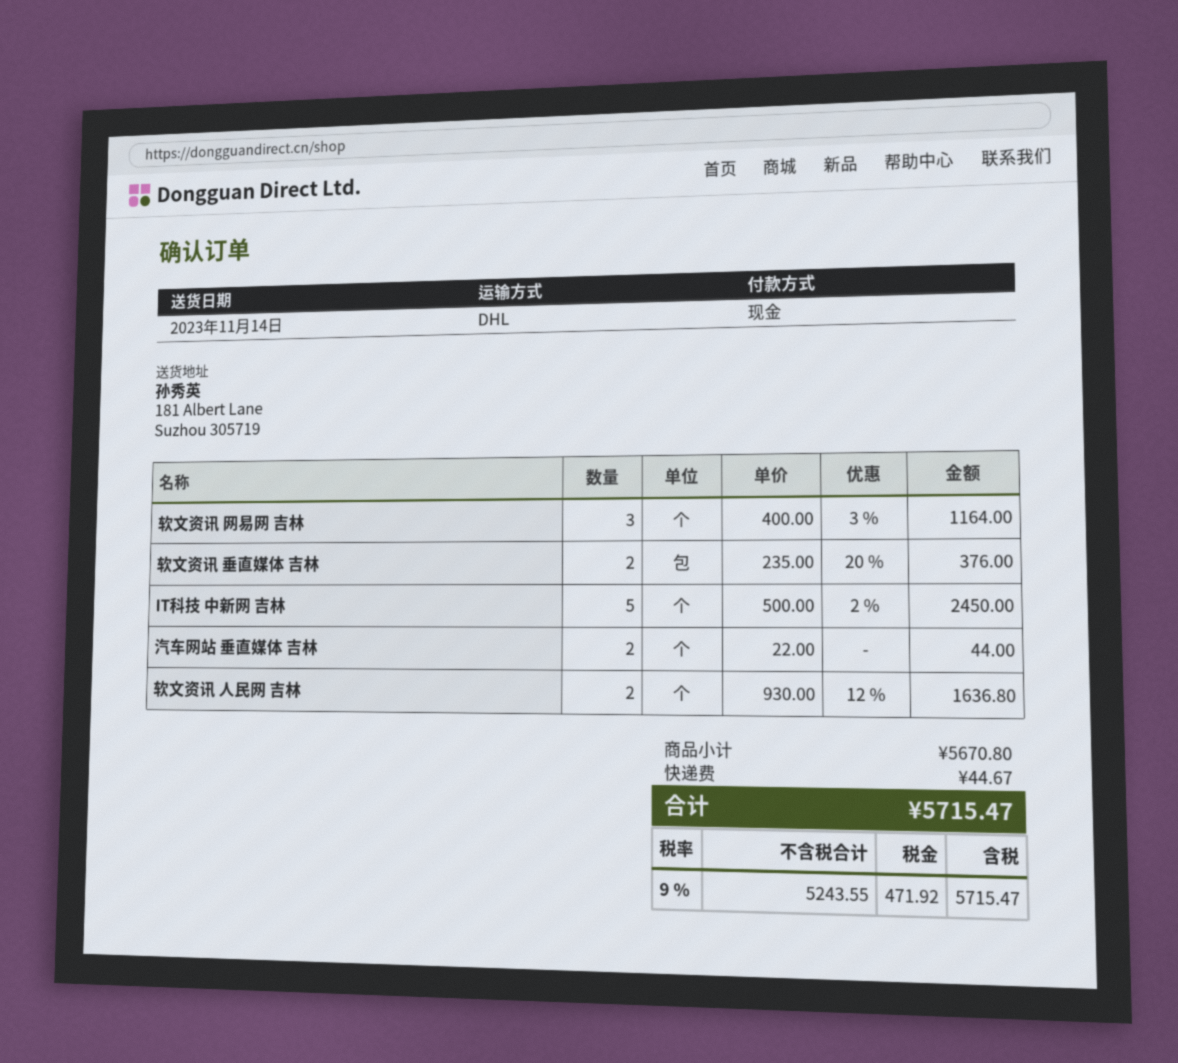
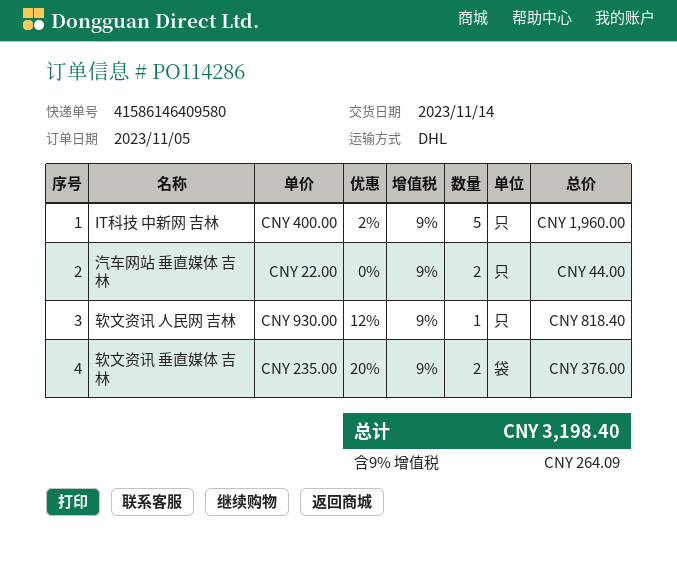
软文资讯 网易网 吉林: 3 x 400.00 - 3% = 1164.00 -> none
IT科技 中新网 吉林: 5 x 500.00 - 2% = 2450.00 -> 5 x 400.00 - 2% = 1960.00
软文资讯 人民网 吉林: 2 x 930.00 - 12% = 1636.80 -> 1 x 930.00 - 12% = 818.40
shipping: 44.67 -> none
tax: 9% = 471.92 -> 9% = 264.09
total: 5715.47 -> 3198.40

